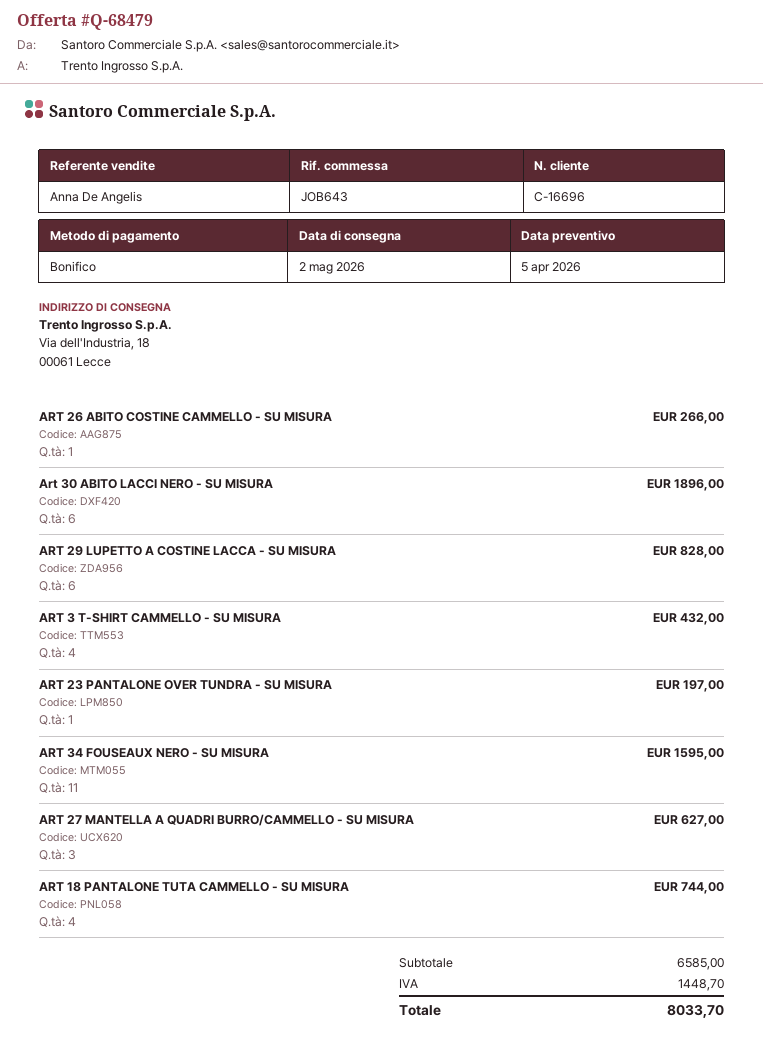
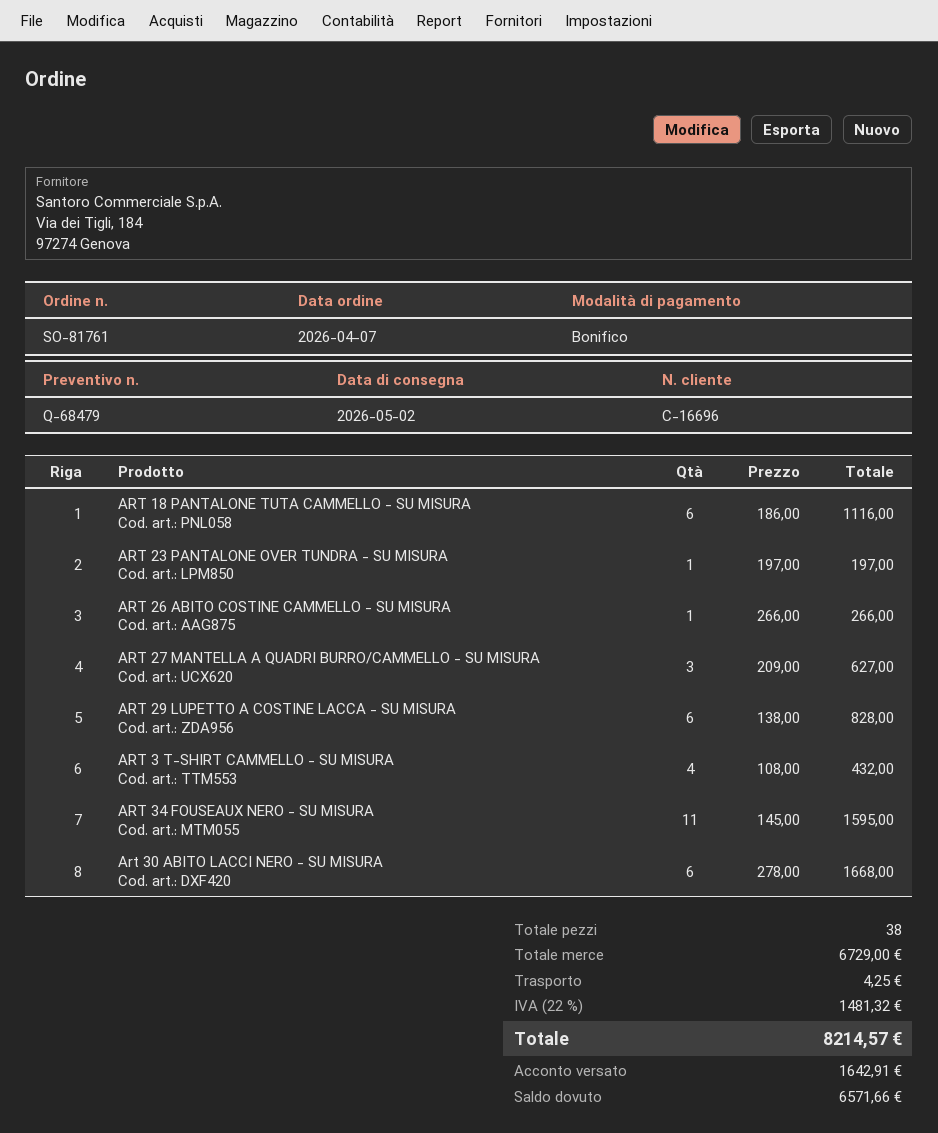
Art 30 ABITO LACCI NERO - SU MISURA: 6 for 1896.00 -> 6 for 1668.00
ART 18 PANTALONE TUTA CAMMELLO - SU MISURA: 4 for 744.00 -> 6 for 1116.00
subtotal: 6585.00 -> 6729.00
shipping: none -> 4.25
tax: 1448.70 -> 1481.32
total: 8033.70 -> 8214.57

